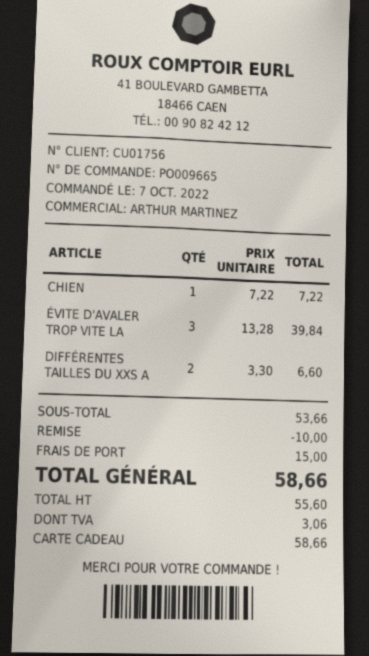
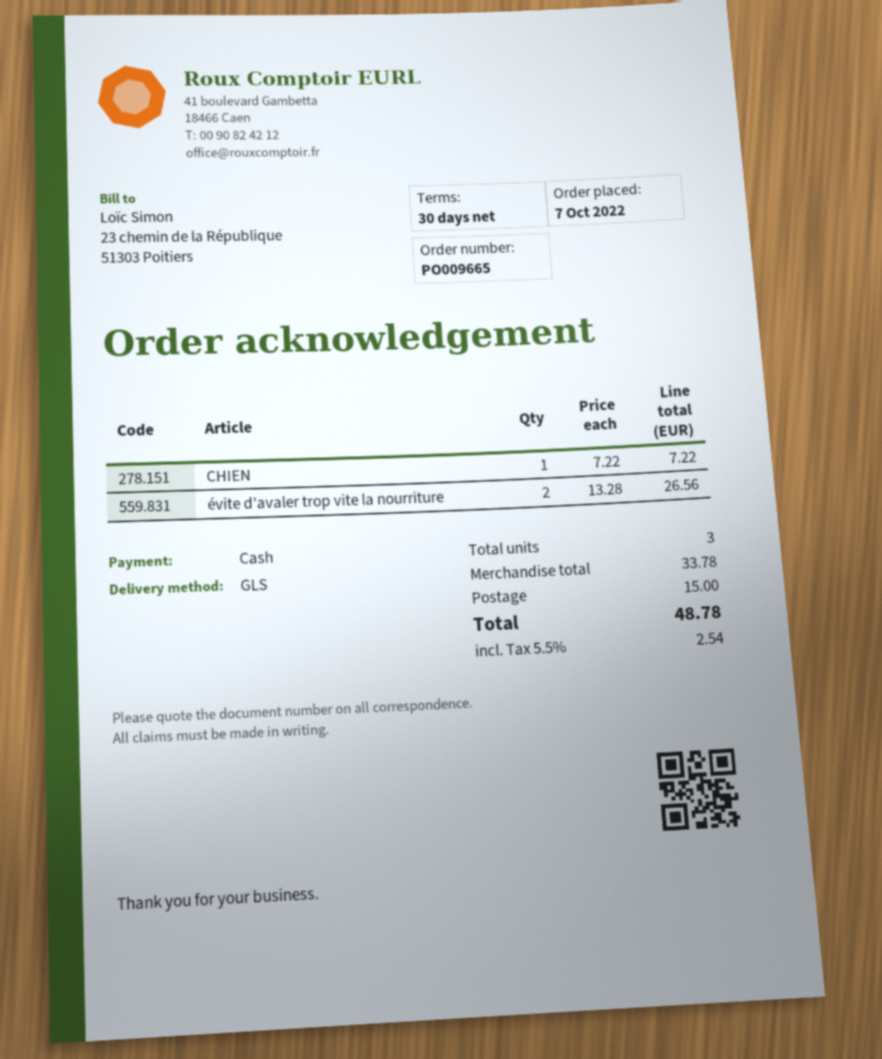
payment method: gift card -> cash
ÉVITE D'AVALER TROP VITE LA: 3 x 13.28 = 39.84 -> 2 x 13.28 = 26.56
DIFFÉRENTES TAILLES DU XXS A: 2 x 3.30 = 6.60 -> none
subtotal: 53.66 -> 33.78
discount: 10.00 -> none
tax: 3.06 -> 2.54
total: 58.66 -> 48.78

